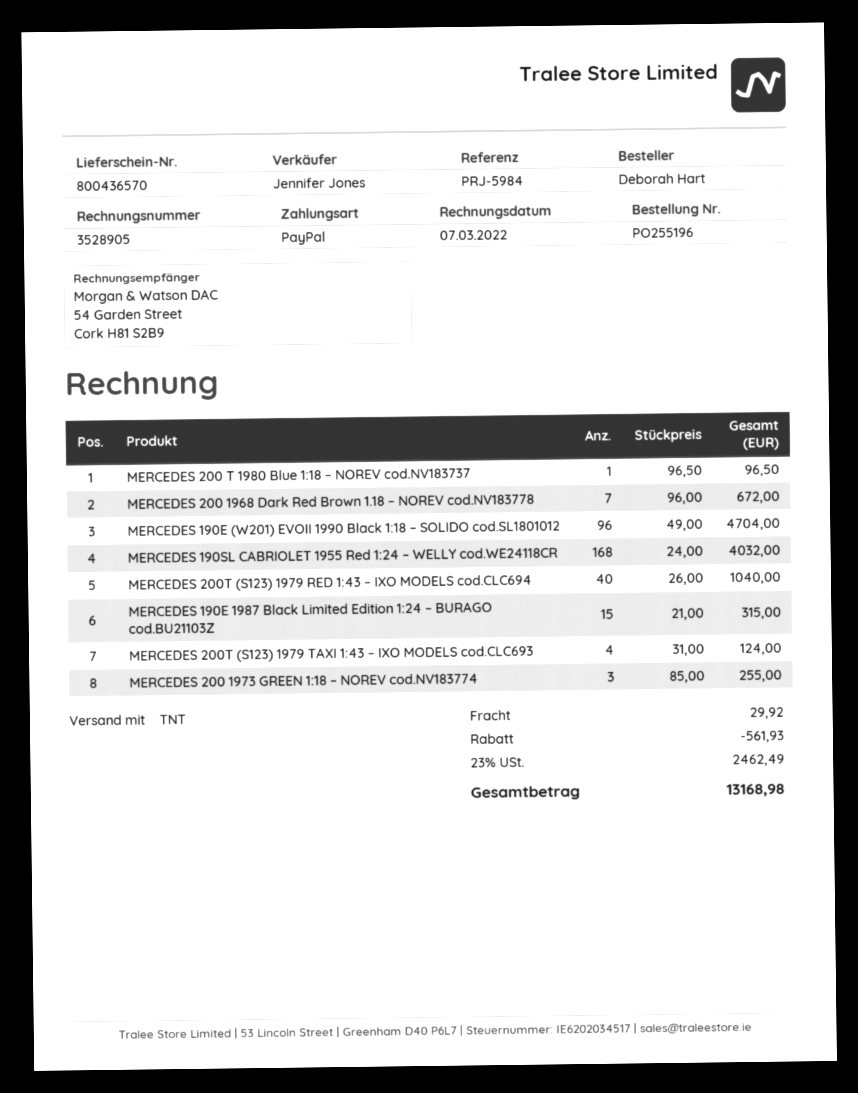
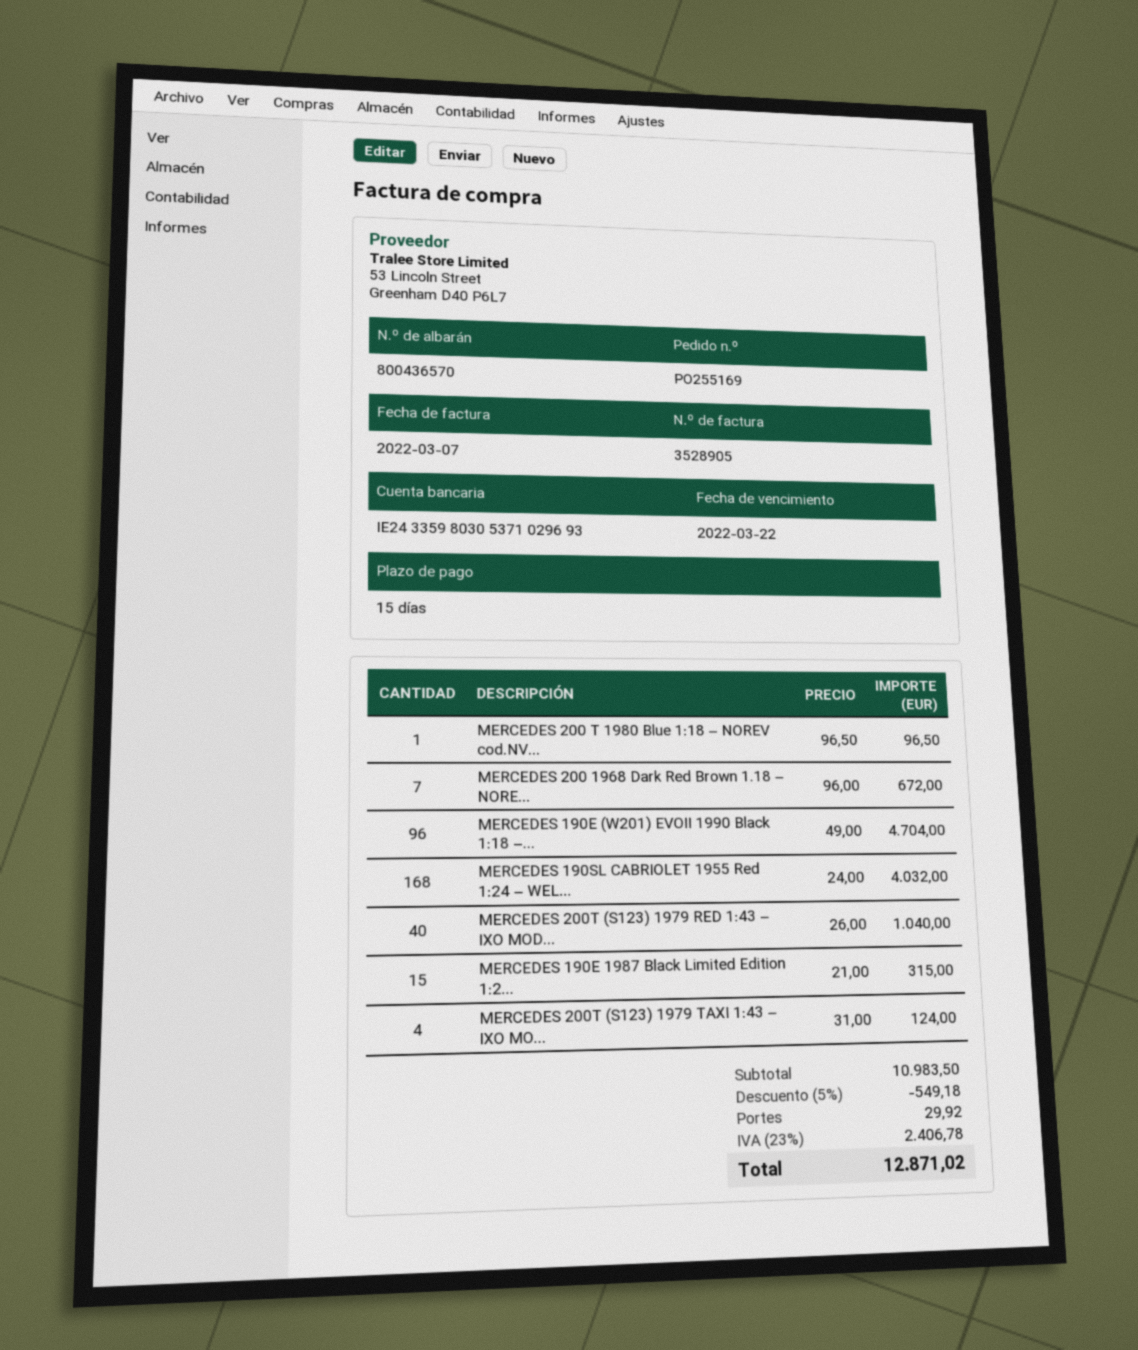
order number: PO255196 -> PO255169
MERCEDES 200 1973 GREEN 1:18 – NOREV cod.NV183774: 3 x 85.00 = 255.00 -> none
discount: 561.93 -> 549.18
tax: 23% = 2462.49 -> 23% = 2406.78
total: 13168.98 -> 12871.02

